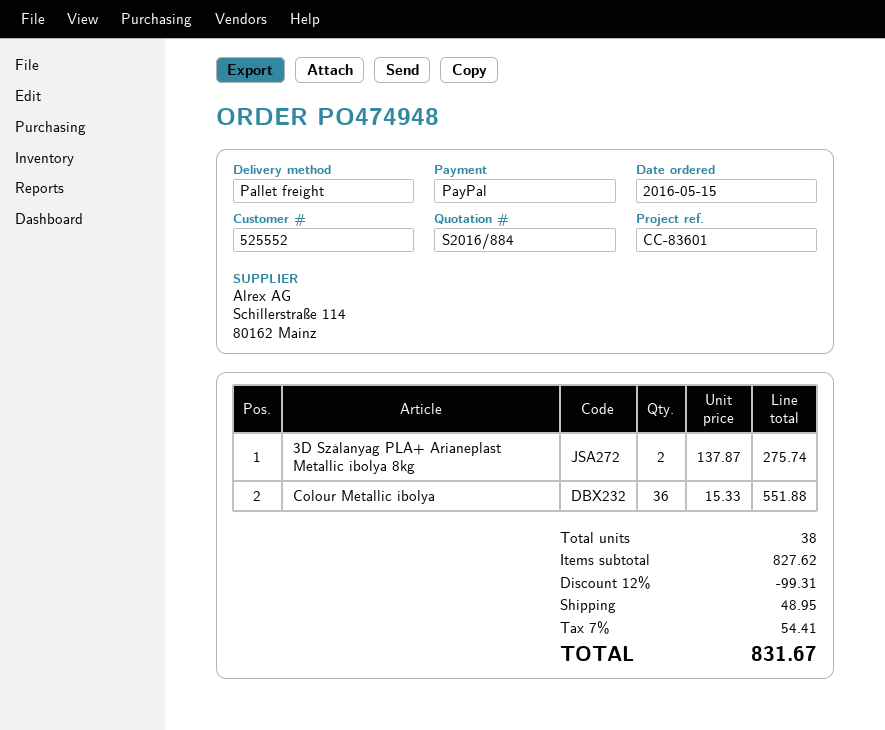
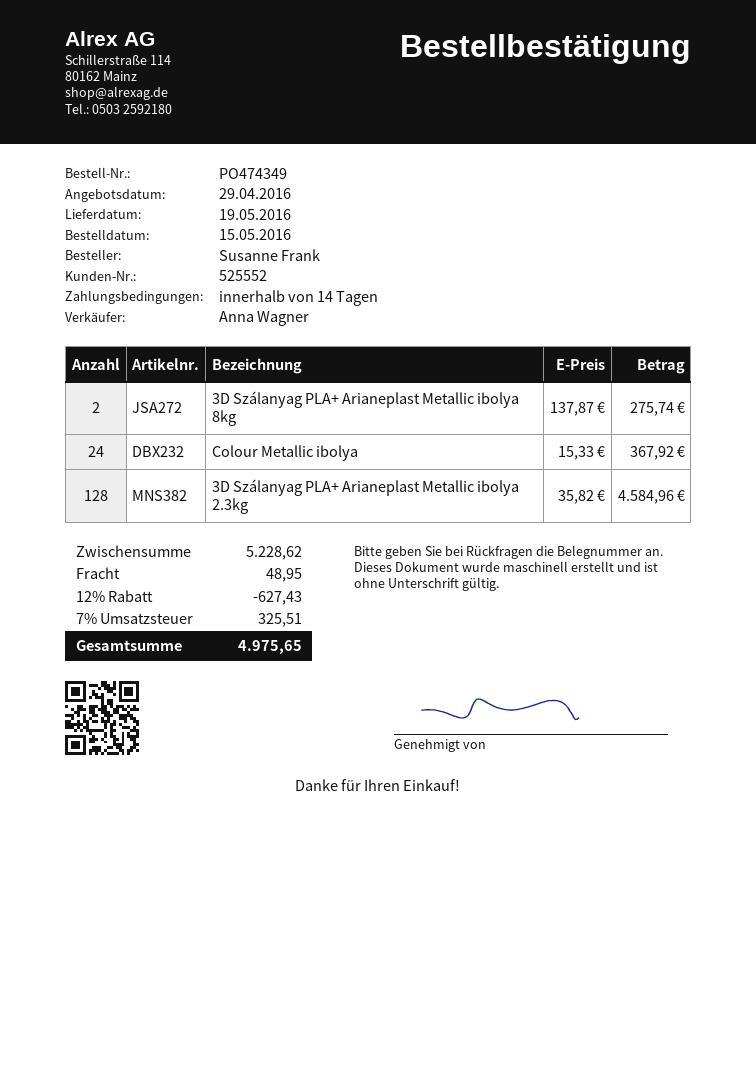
order number: PO474948 -> PO474349
Colour Metallic ibolya: 36 x 15.33 = 551.88 -> 24 x 15.33 = 367.92
3D Szálanyag PLA+ Arianeplast Metallic ibolya 2.3kg: none -> 128 x 35.82 = 4584.96
subtotal: 827.62 -> 5228.62
discount: 12% = 99.31 -> 12% = 627.43
tax: 7% = 54.41 -> 7% = 325.51
total: 831.67 -> 4975.65

